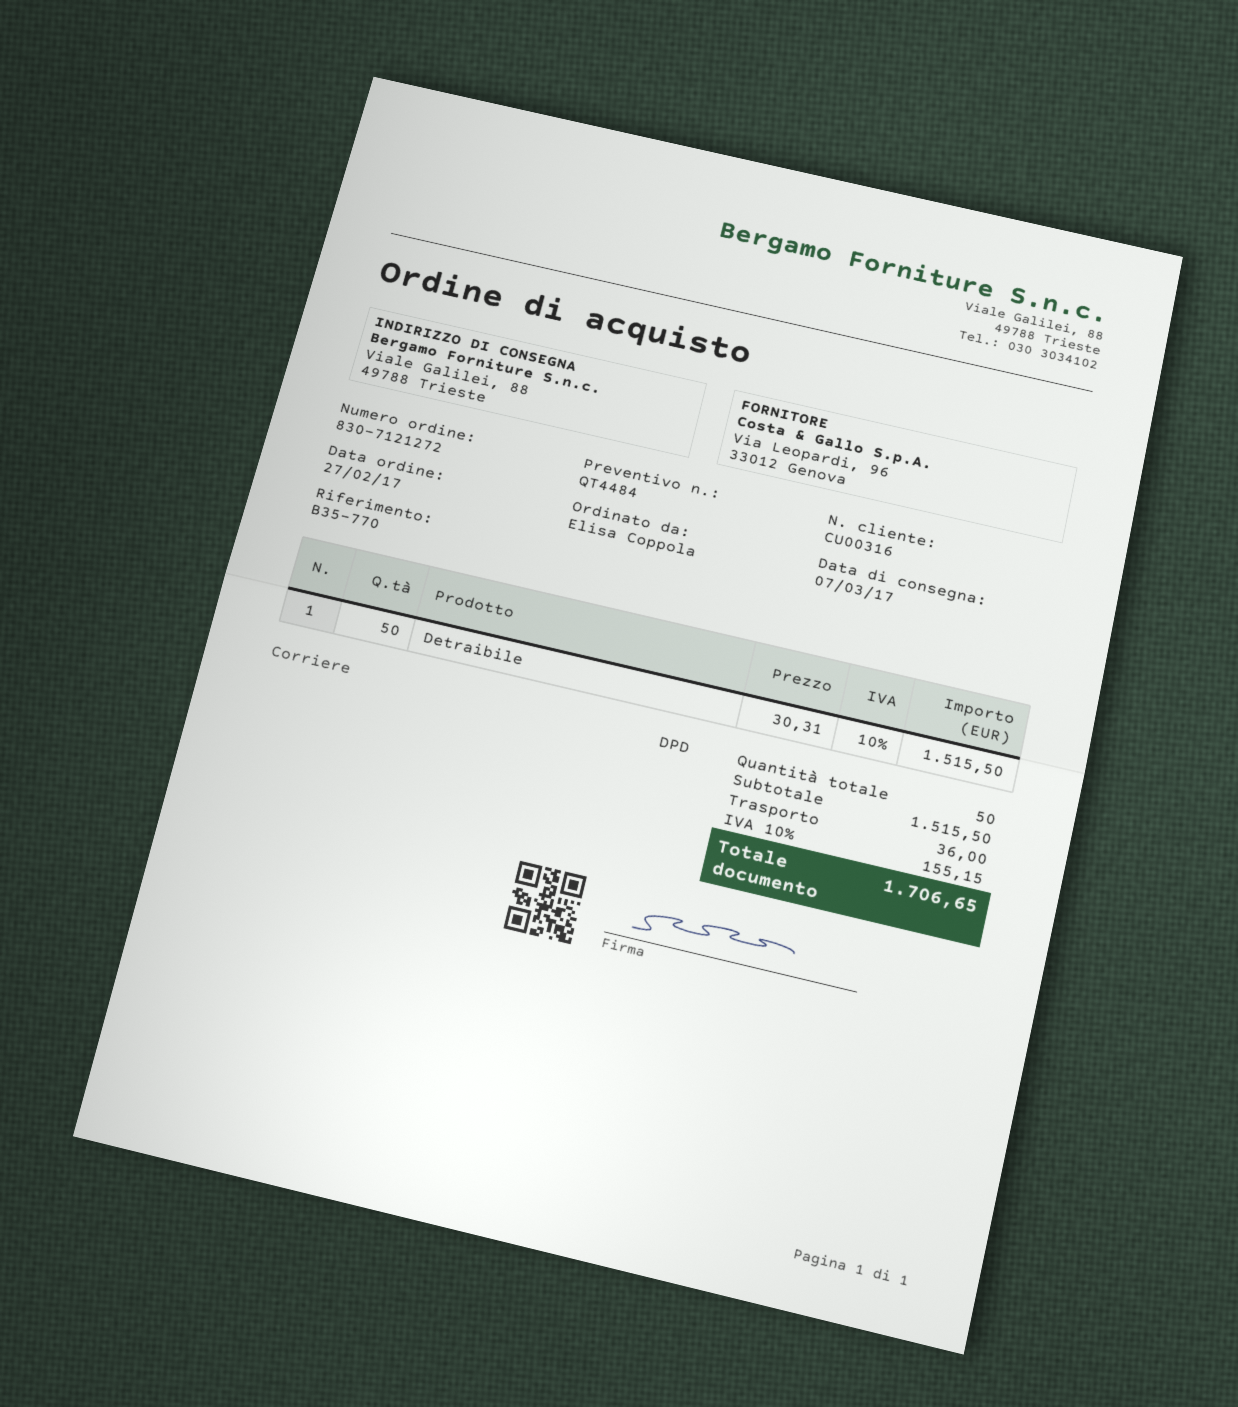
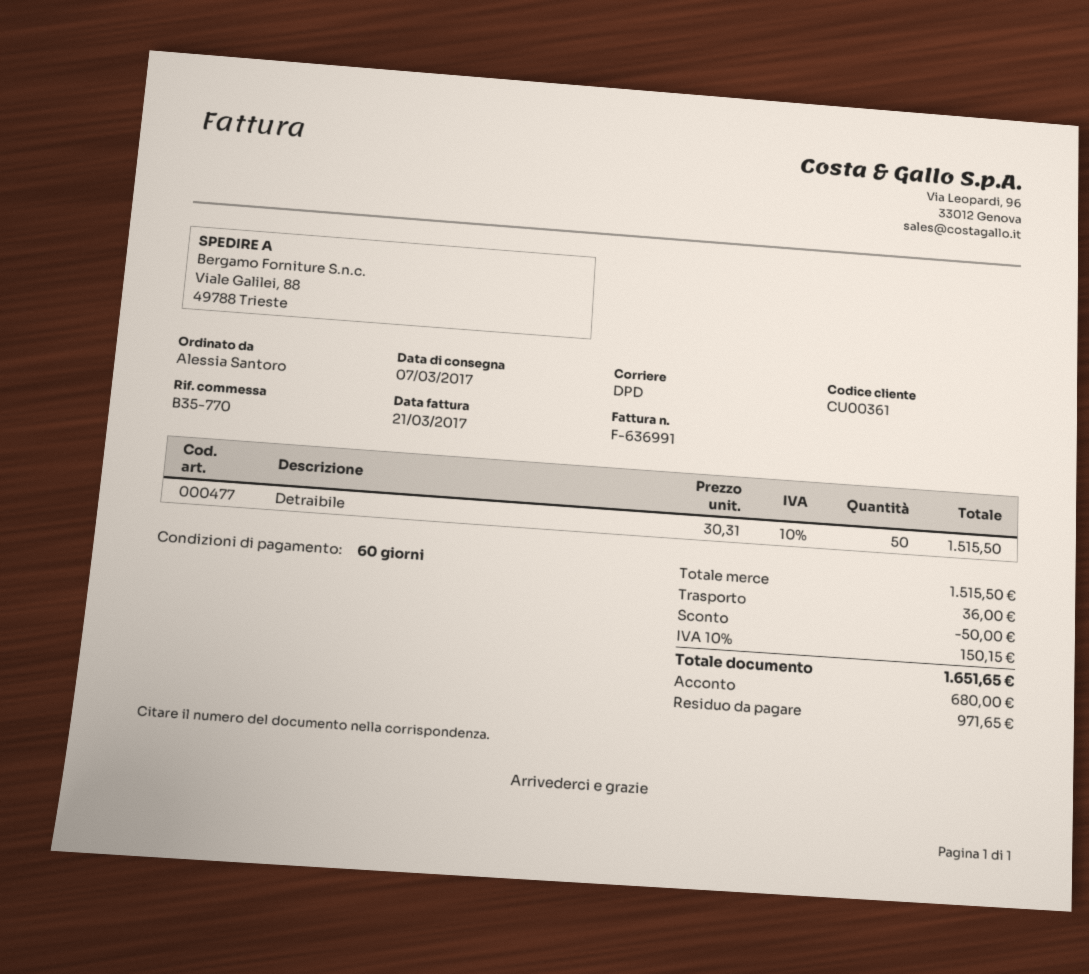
customer number: CU00316 -> CU00361
ordered by: Elisa Coppola -> Alessia Santoro
discount: none -> 50.00
tax: 10% = 155.15 -> 10% = 150.15
total: 1706.65 -> 1651.65

